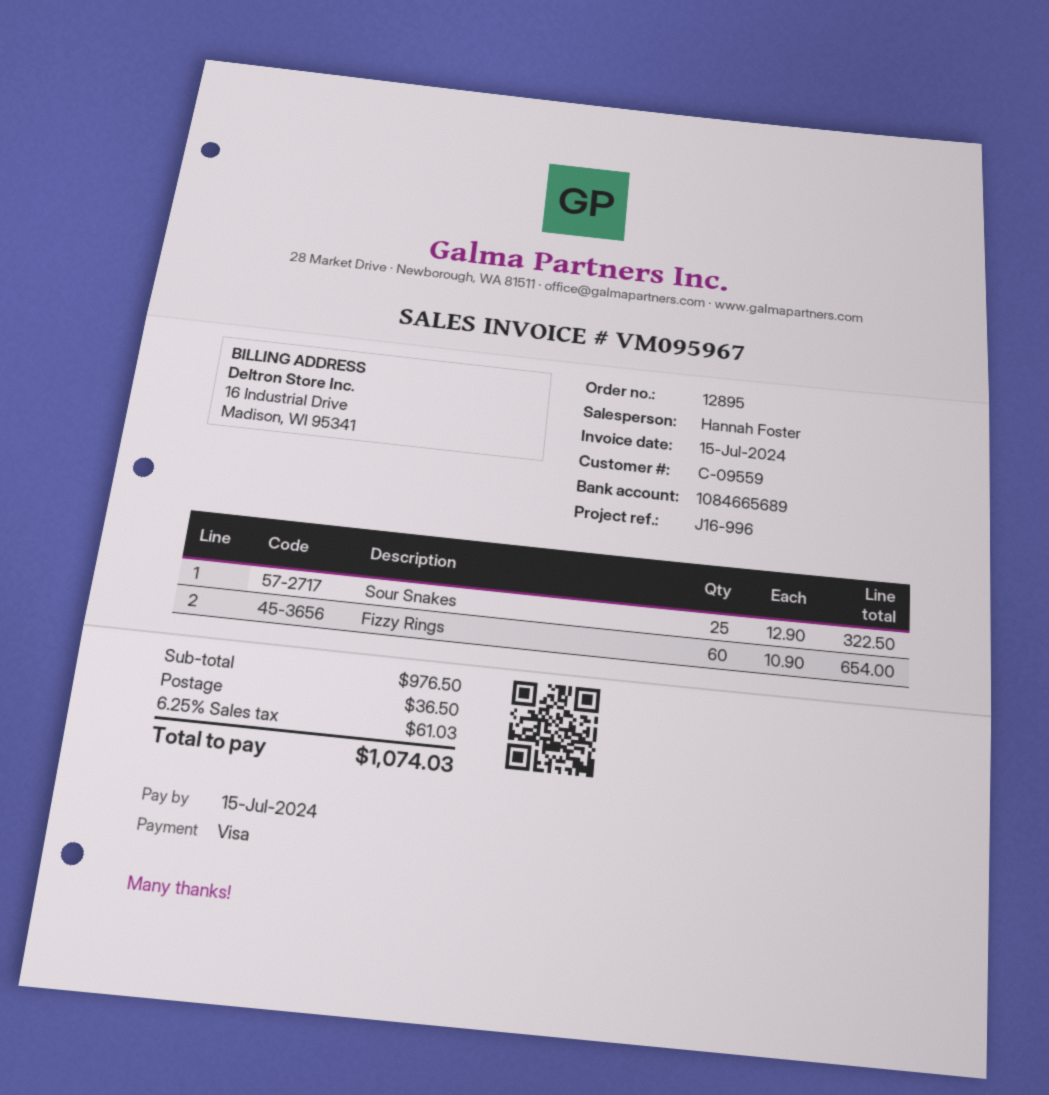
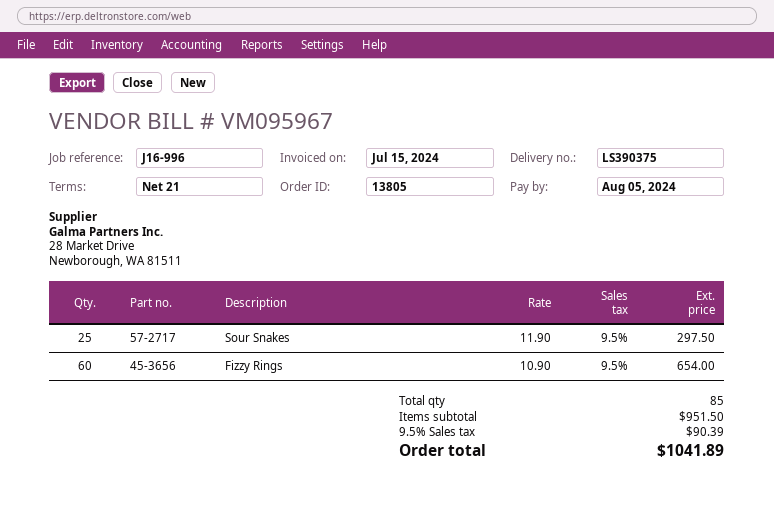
order number: 12895 -> 13805
due date: 2024-07-15 -> 2024-08-05
Sour Snakes: 25 x 12.90 = 322.50 -> 25 x 11.90 = 297.50
subtotal: 976.50 -> 951.50
shipping: 36.50 -> none
tax: 6.25% = 61.03 -> 9.5% = 90.39
total: 1074.03 -> 1041.89

